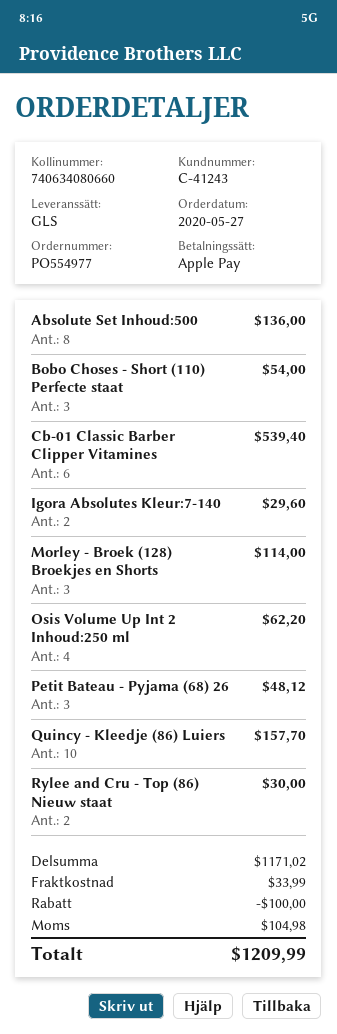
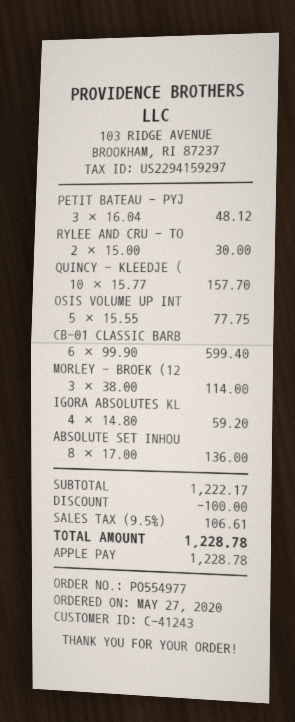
Bobo Choses - Short (110) Perfecte staat: 3 for 54.00 -> none
Cb-01 Classic Barber Clipper Vitamines: 6 for 539.40 -> 6 for 599.40
Igora Absolutes Kleur:7-140: 2 for 29.60 -> 4 for 59.20
Osis Volume Up Int 2 Inhoud:250 ml: 4 for 62.20 -> 5 for 77.75
subtotal: 1171.02 -> 1222.17
shipping: 33.99 -> none
tax: 104.98 -> 106.61
total: 1209.99 -> 1228.78

